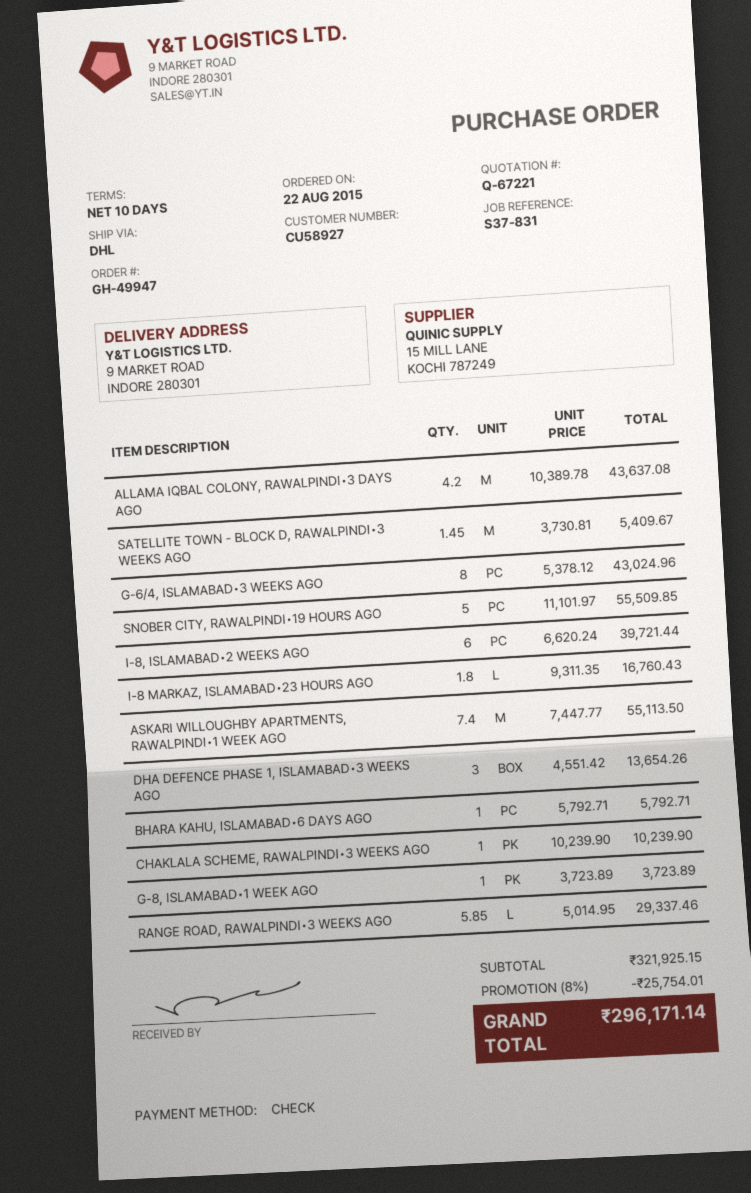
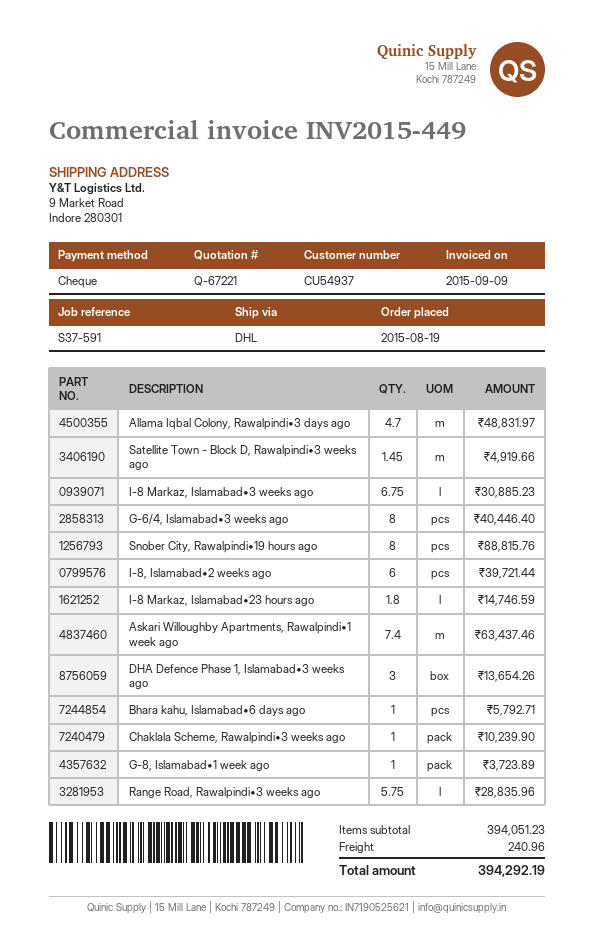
order date: 2015-08-22 -> 2015-08-19
customer number: CU58927 -> CU54937
reference: S37-831 -> S37-591
ALLAMA IQBAL COLONY, RAWALPINDI•3 DAYS AGO: 4.2 for 43637.08 -> 4.7 for 48831.97
SATELLITE TOWN - BLOCK D, RAWALPINDI•3 WEEKS AGO: 1.45 for 5409.67 -> 1.45 for 4919.66
G-6/4, ISLAMABAD•3 WEEKS AGO: 8 for 43024.96 -> 8 for 40446.40
SNOBER CITY, RAWALPINDI•19 HOURS AGO: 5 for 55509.85 -> 8 for 88815.76
I-8 MARKAZ, ISLAMABAD•23 HOURS AGO: 1.8 for 16760.43 -> 1.8 for 14746.59
ASKARI WILLOUGHBY APARTMENTS, RAWALPINDI•1 WEEK AGO: 7.4 for 55113.50 -> 7.4 for 63437.46
RANGE ROAD, RAWALPINDI•3 WEEKS AGO: 5.85 for 29337.46 -> 5.75 for 28835.96
I-8 Markaz, Islamabad•3 weeks ago: none -> 6.75 for 30885.23
subtotal: 321925.15 -> 394051.23
discount: 8% = 25754.01 -> none
shipping: none -> 240.96
total: 296171.14 -> 394292.19

